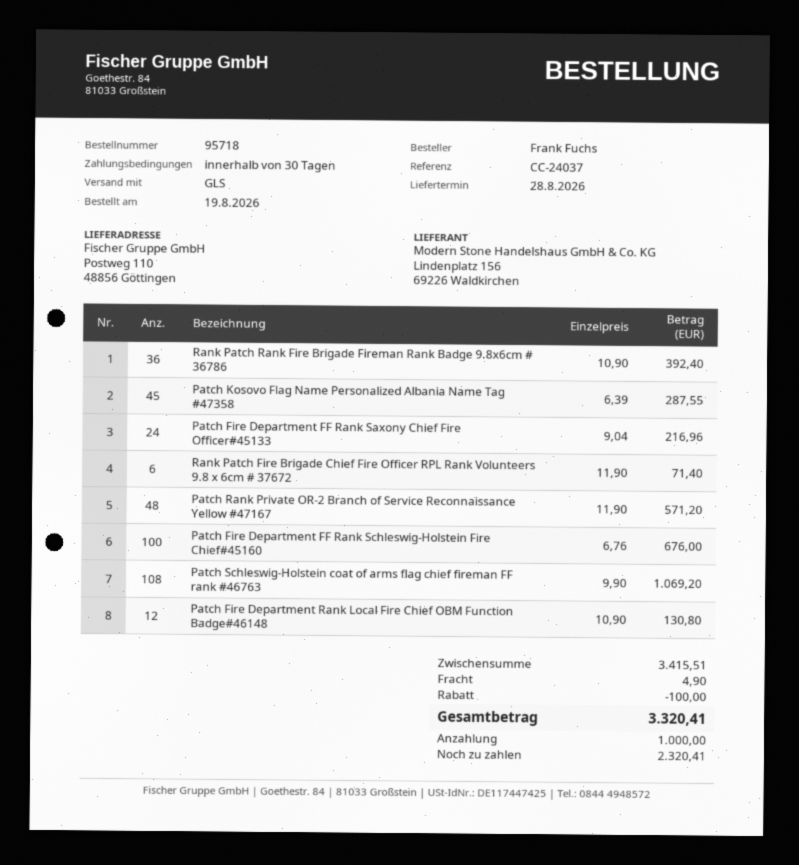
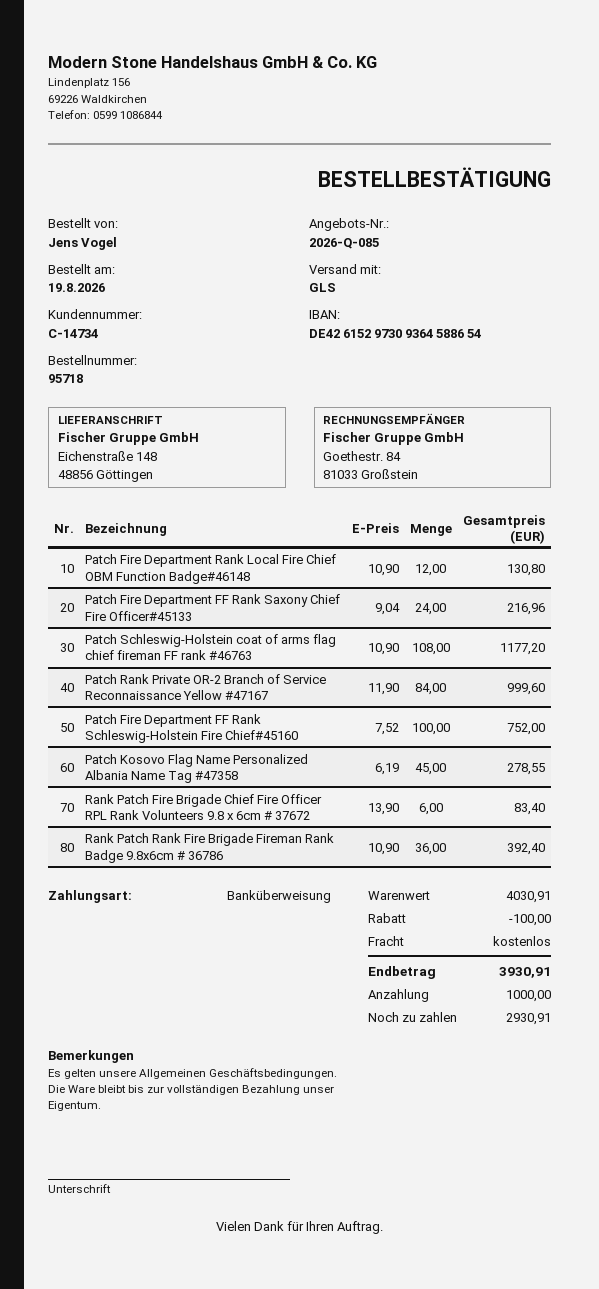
ordered by: Frank Fuchs -> Jens Vogel
ship to: Postweg 110, 48856 Göttingen -> Eichenstraße 148, 48856 Göttingen
Patch Kosovo Flag Name Personalized Albania Name Tag #47358: 45 x 6.39 = 287.55 -> 45 x 6.19 = 278.55
Rank Patch Fire Brigade Chief Fire Officer RPL Rank Volunteers 9.8 x 6cm # 37672: 6 x 11.90 = 71.40 -> 6 x 13.90 = 83.40
Patch Rank Private OR-2 Branch of Service Reconnaissance Yellow #47167: 48 x 11.90 = 571.20 -> 84 x 11.90 = 999.60
Patch Fire Department FF Rank Schleswig-Holstein Fire Chief#45160: 100 x 6.76 = 676.00 -> 100 x 7.52 = 752.00
Patch Schleswig-Holstein coat of arms flag chief fireman FF rank #46763: 108 x 9.90 = 1069.20 -> 108 x 10.90 = 1177.20
subtotal: 3415.51 -> 4030.91
shipping: 4.90 -> 0.00
total: 3320.41 -> 3930.91
balance: 2320.41 -> 2930.91

